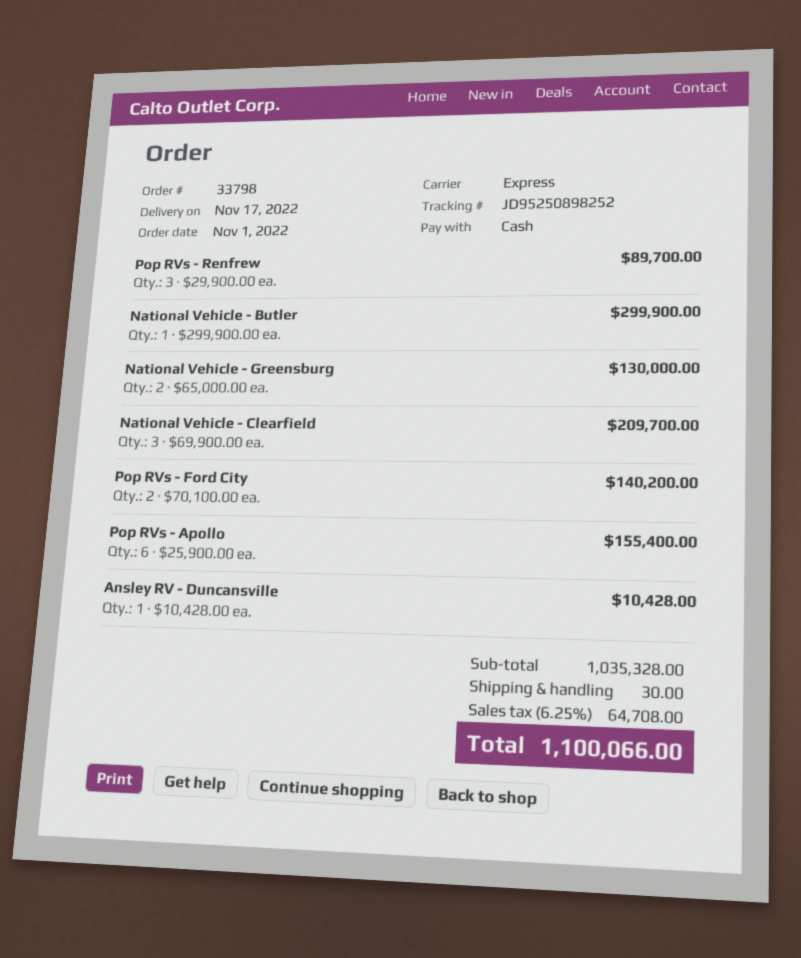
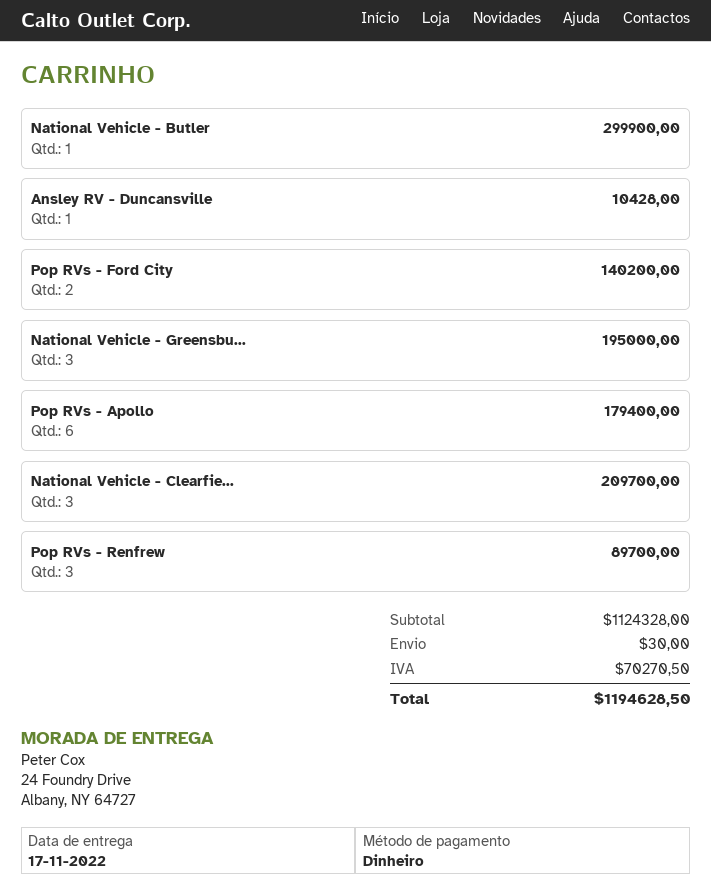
National Vehicle - Greensburg: 2 for 130000.00 -> 3 for 195000.00
Pop RVs - Apollo: 6 for 155400.00 -> 6 for 179400.00
subtotal: 1035328.00 -> 1124328.00
tax: 64708.00 -> 70270.50
total: 1100066.00 -> 1194628.50

